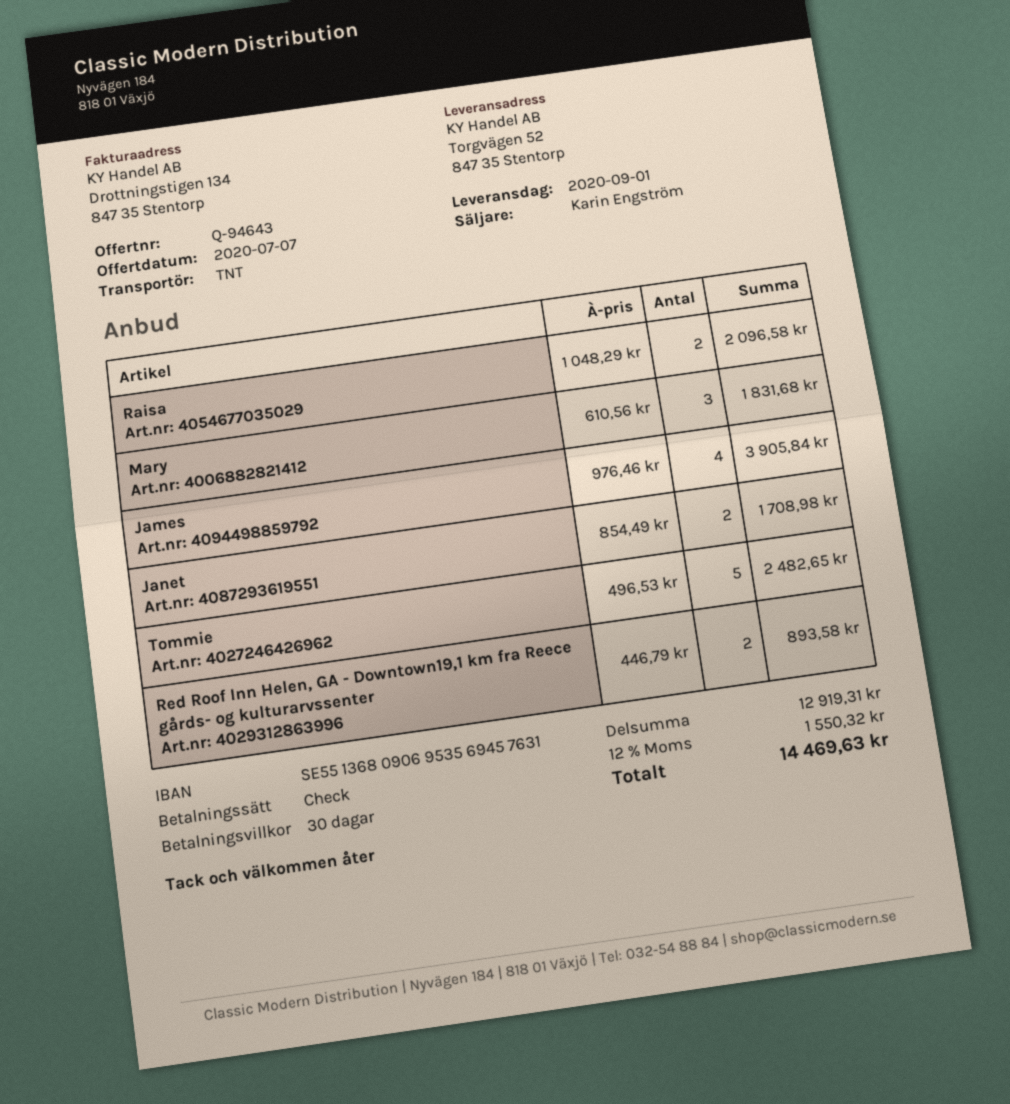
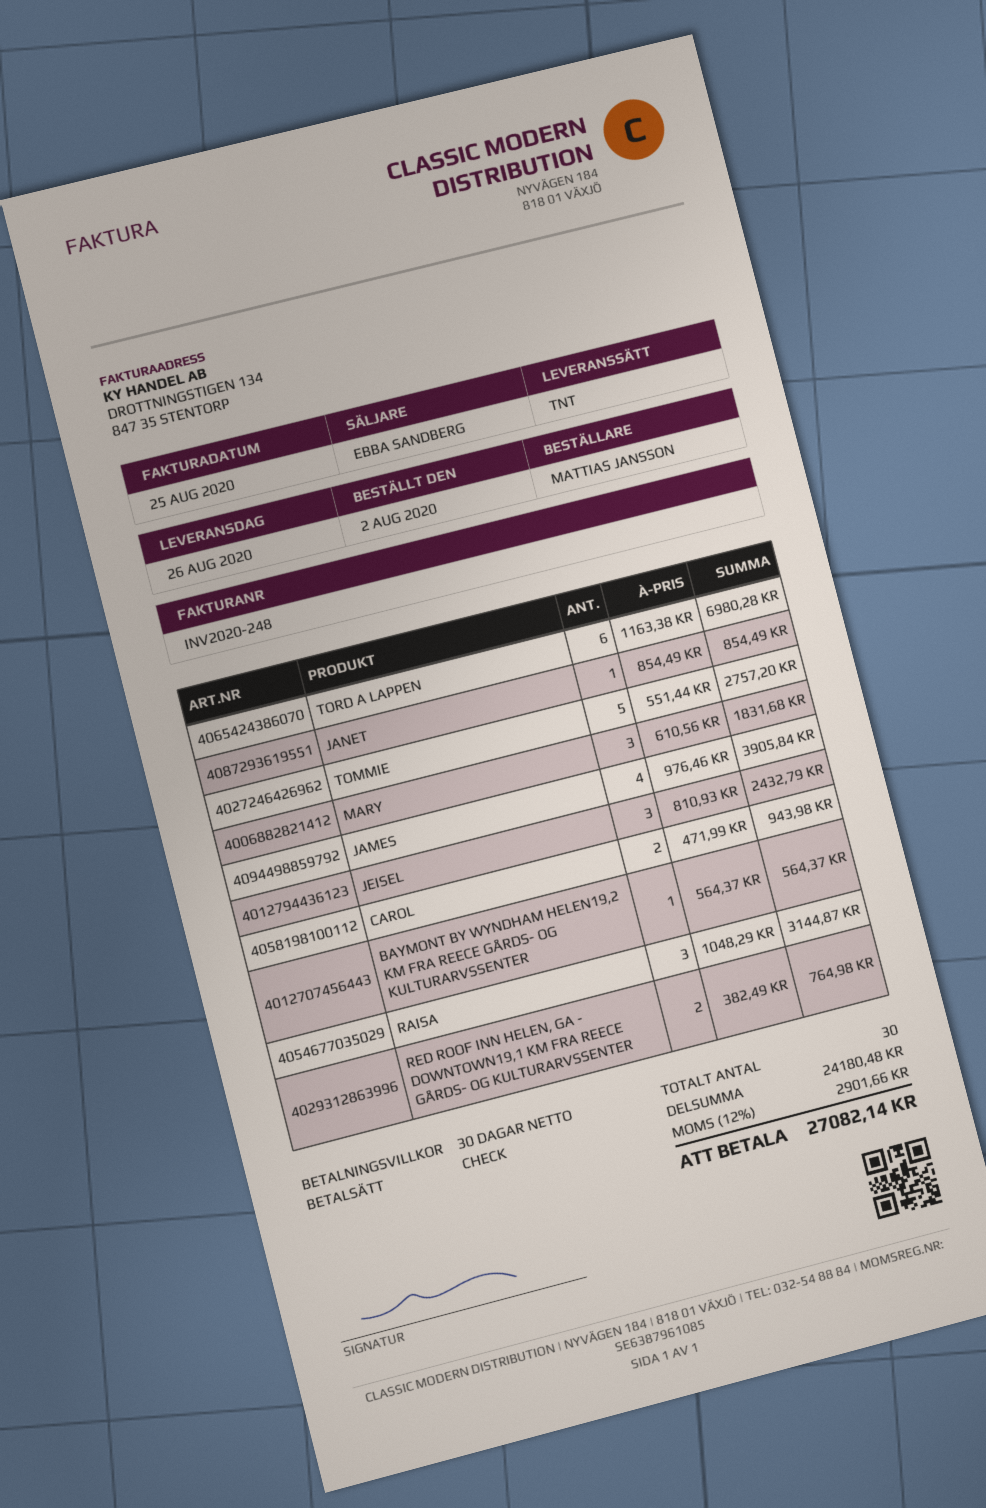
delivery date: 2020-09-01 -> 2020-08-26
sales rep: Karin Engström -> EBBA SANDBERG
Raisa: 2 x 1048.29 = 2096.58 -> 3 x 1048.29 = 3144.87
Janet: 2 x 854.49 = 1708.98 -> 1 x 854.49 = 854.49
Tommie: 5 x 496.53 = 2482.65 -> 5 x 551.44 = 2757.20
Red Roof Inn Helen, GA - Downtown19,1 km fra Reece gårds- og kulturarvssenter: 2 x 446.79 = 893.58 -> 2 x 382.49 = 764.98
TORD A LAPPEN: none -> 6 x 1163.38 = 6980.28
JEISEL: none -> 3 x 810.93 = 2432.79
CAROL: none -> 2 x 471.99 = 943.98
BAYMONT BY WYNDHAM HELEN19,2 KM FRA REECE GÅRDS- OG KULTURARVSSENTER: none -> 1 x 564.37 = 564.37
subtotal: 12919.31 -> 24180.48
tax: 12% = 1550.32 -> 12% = 2901.66
total: 14469.63 -> 27082.14

